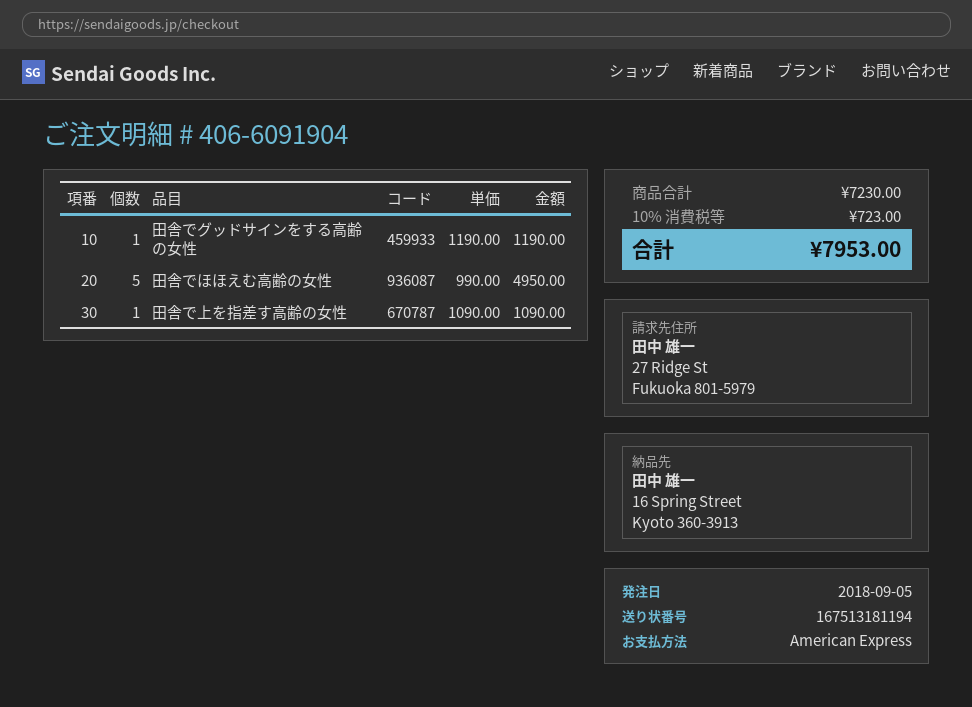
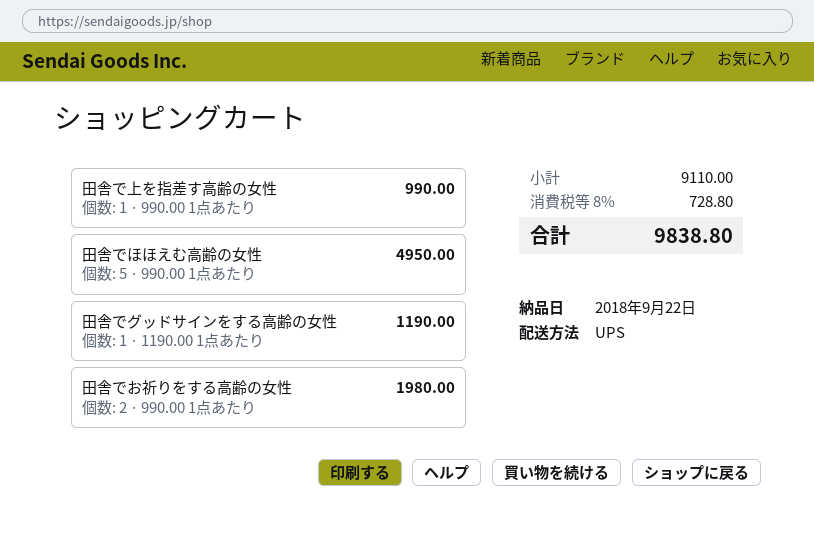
田舎で上を指差す高齢の女性: 1 x 1090.00 = 1090.00 -> 1 x 990.00 = 990.00
田舎でお祈りをする高齢の女性: none -> 2 x 990.00 = 1980.00
subtotal: 7230.00 -> 9110.00
tax: 10% = 723.00 -> 8% = 728.80
total: 7953.00 -> 9838.80

